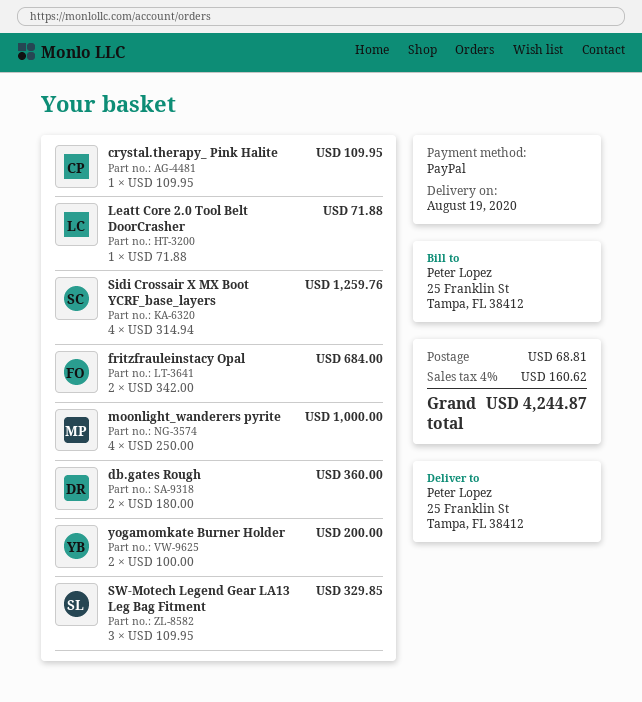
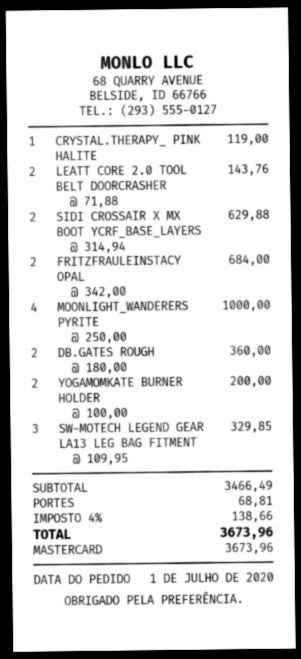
payment method: PayPal -> Mastercard
crystal.therapy_ Pink Halite: 1 x 109.95 = 109.95 -> 1 x 119.00 = 119.00
Leatt Core 2.0 Tool Belt DoorCrasher: 1 x 71.88 = 71.88 -> 2 x 71.88 = 143.76
Sidi Crossair X MX Boot YCRF_base_layers: 4 x 314.94 = 1259.76 -> 2 x 314.94 = 629.88
tax: 4% = 160.62 -> 4% = 138.66
total: 4244.87 -> 3673.96

